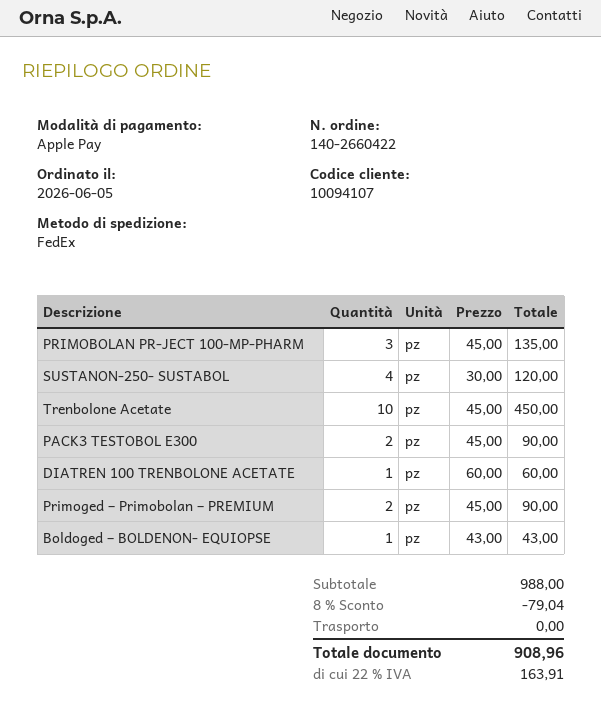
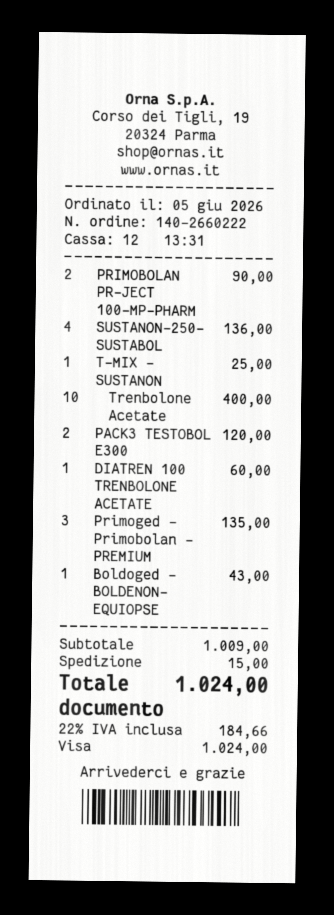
order number: 140-2660422 -> 140-2660222
payment method: Apple Pay -> Visa
PRIMOBOLAN PR-JECT 100-MP-PHARM: 3 for 135.00 -> 2 for 90.00
SUSTANON-250- SUSTABOL: 4 for 120.00 -> 4 for 136.00
Trenbolone Acetate: 10 for 450.00 -> 10 for 400.00
PACK3 TESTOBOL E300: 2 for 90.00 -> 2 for 120.00
Primoged – Primobolan – PREMIUM: 2 for 90.00 -> 3 for 135.00
T-MIX – SUSTANON: none -> 1 for 25.00
subtotal: 988.00 -> 1009.00
discount: 8% = 79.04 -> none
shipping: 0.00 -> 15.00
tax: 22% = 163.91 -> 22% = 184.66
total: 908.96 -> 1024.00

